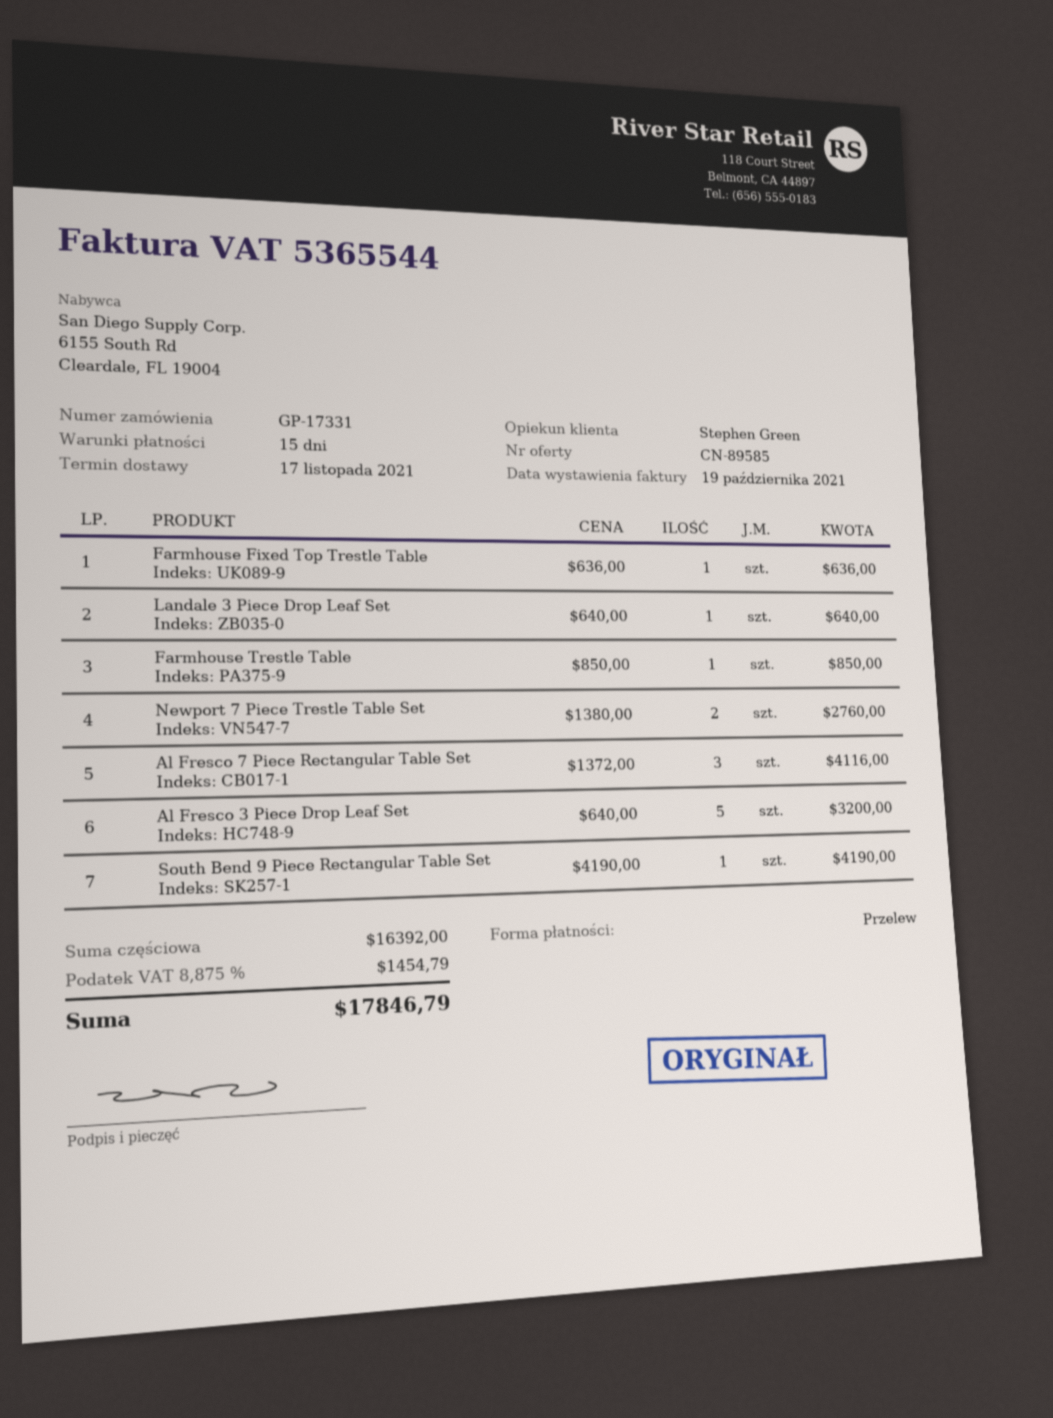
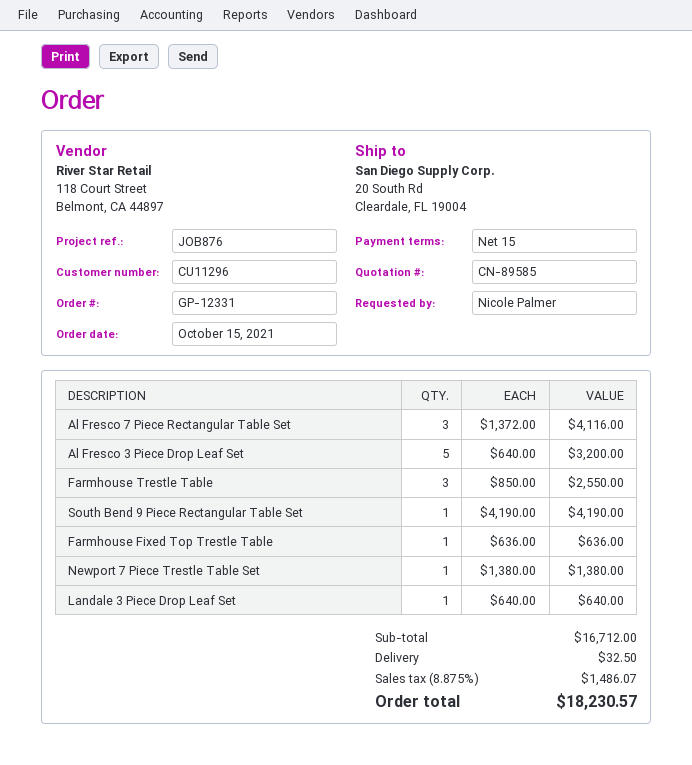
order number: GP-17331 -> GP-12331
Farmhouse Trestle Table: 1 x 850.00 = 850.00 -> 3 x 850.00 = 2550.00
Newport 7 Piece Trestle Table Set: 2 x 1380.00 = 2760.00 -> 1 x 1380.00 = 1380.00
subtotal: 16392.00 -> 16712.00
shipping: none -> 32.50
tax: 8.875% = 1454.79 -> 8.875% = 1486.07
total: 17846.79 -> 18230.57

